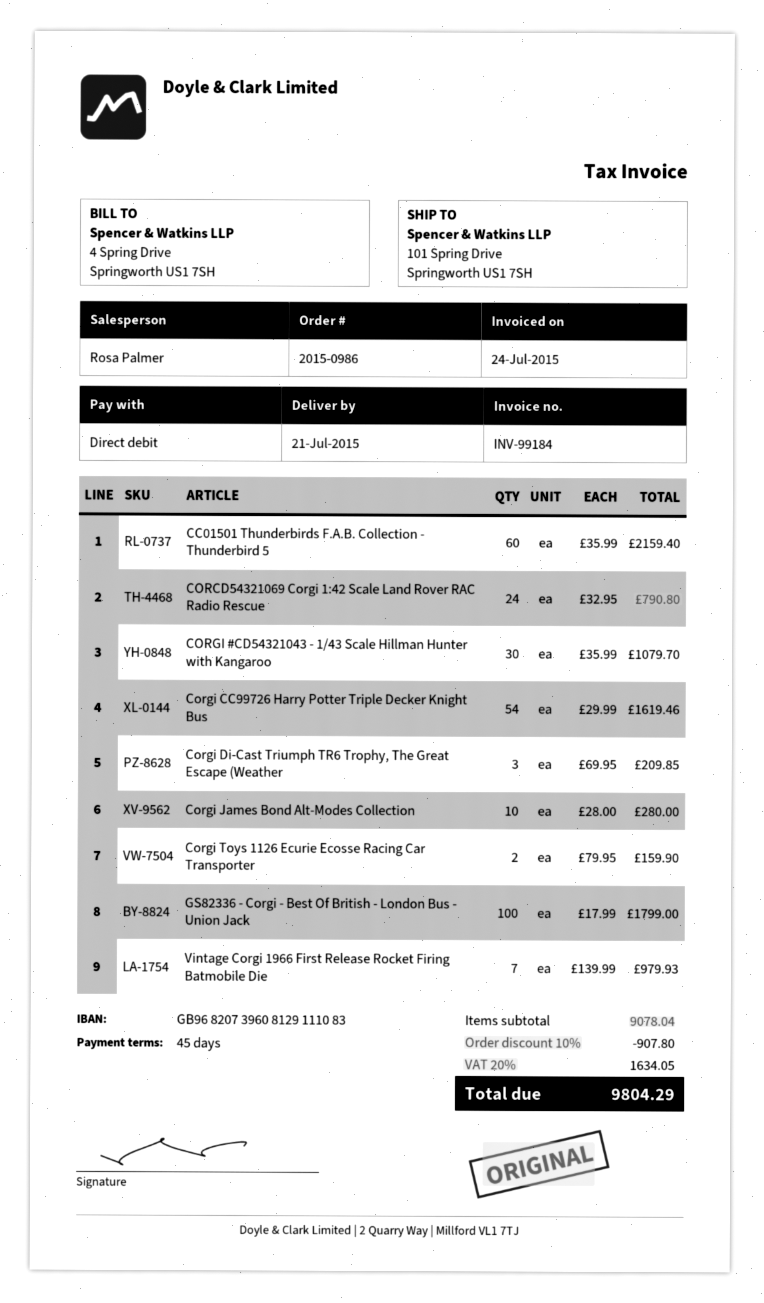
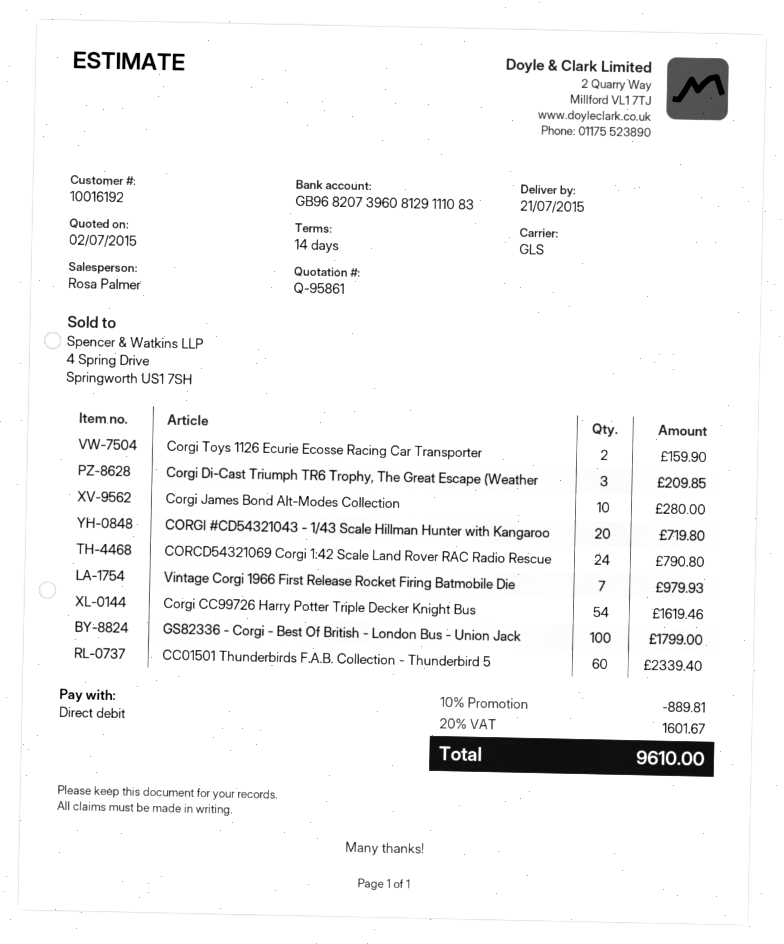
payment terms: 45 days -> 14 days
CC01501 Thunderbirds F.A.B. Collection - Thunderbird 5: 60 for 2159.40 -> 60 for 2339.40
CORGI #CD54321043 - 1/43 Scale Hillman Hunter with Kangaroo: 30 for 1079.70 -> 20 for 719.80
discount: 10% = 907.80 -> 10% = 889.81
tax: 20% = 1634.05 -> 20% = 1601.67
total: 9804.29 -> 9610.00

